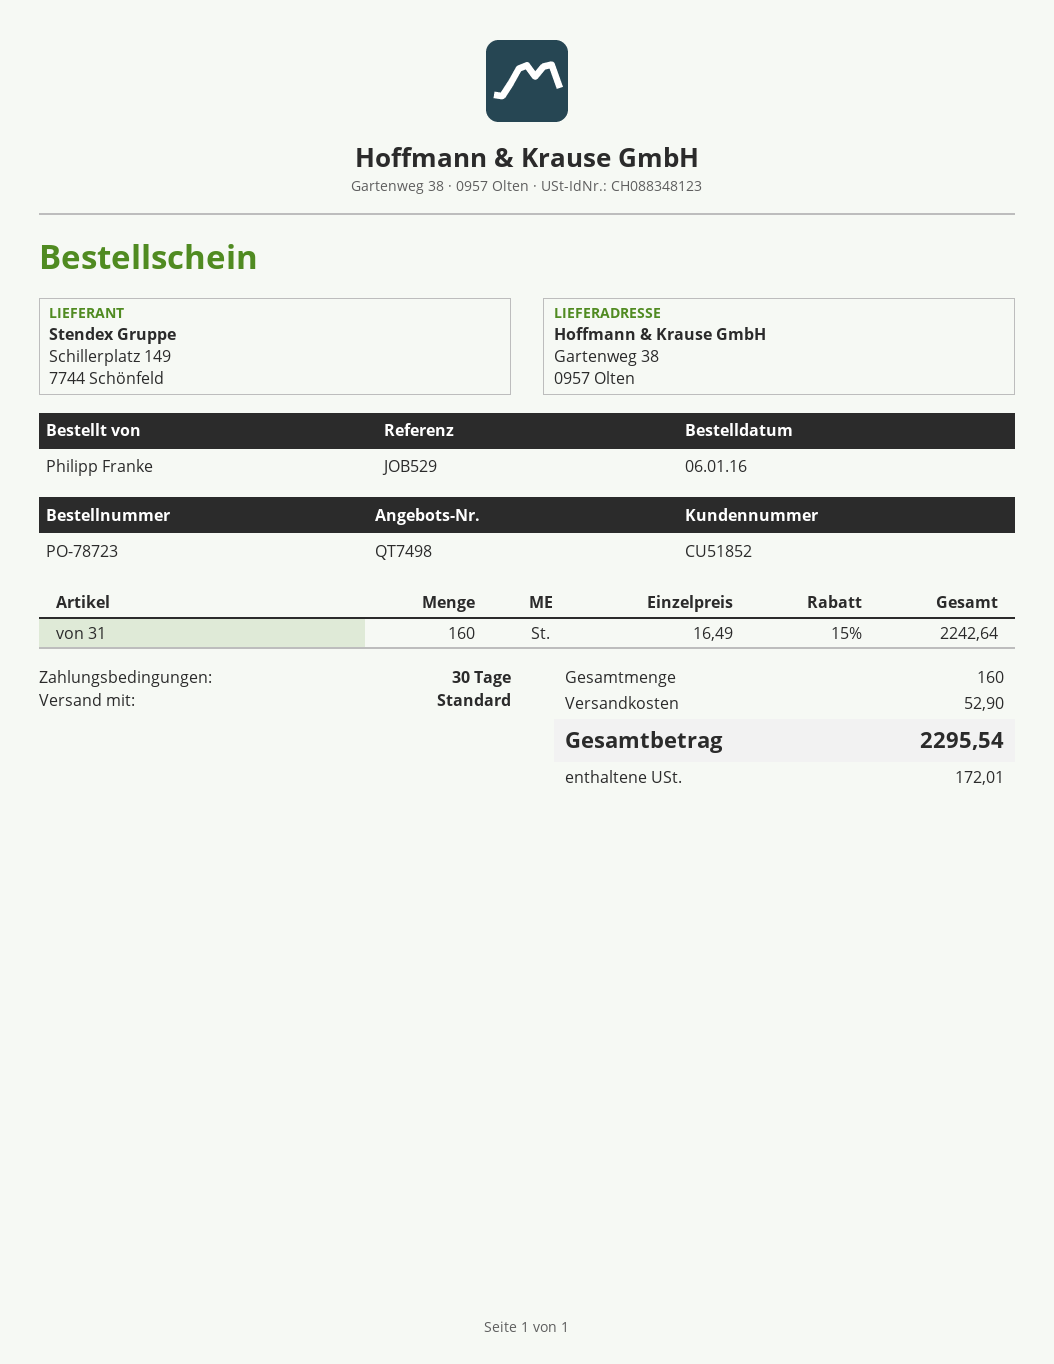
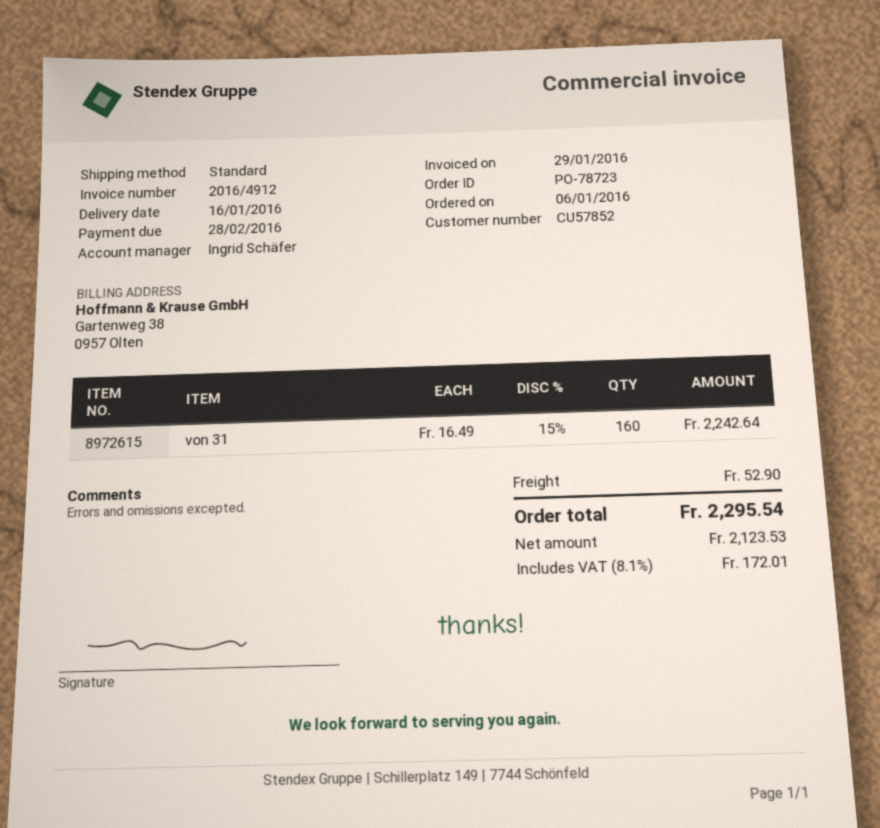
customer number: CU51852 -> CU57852

